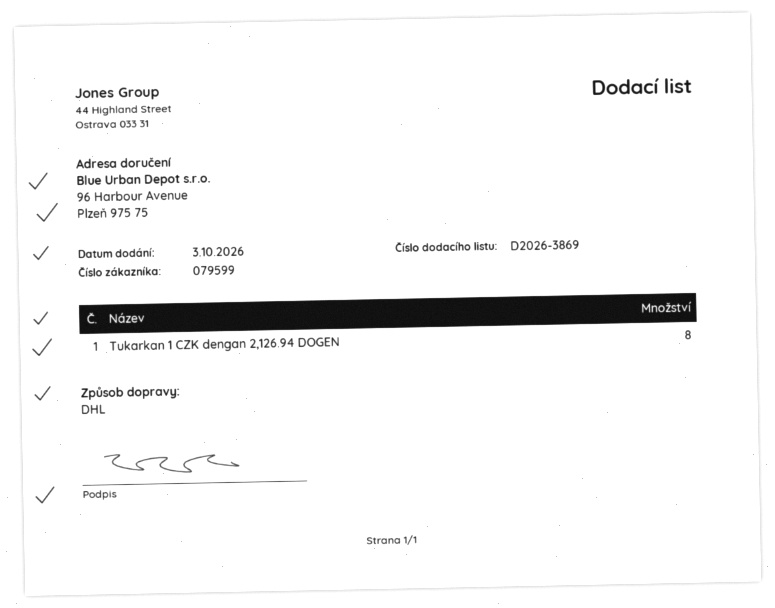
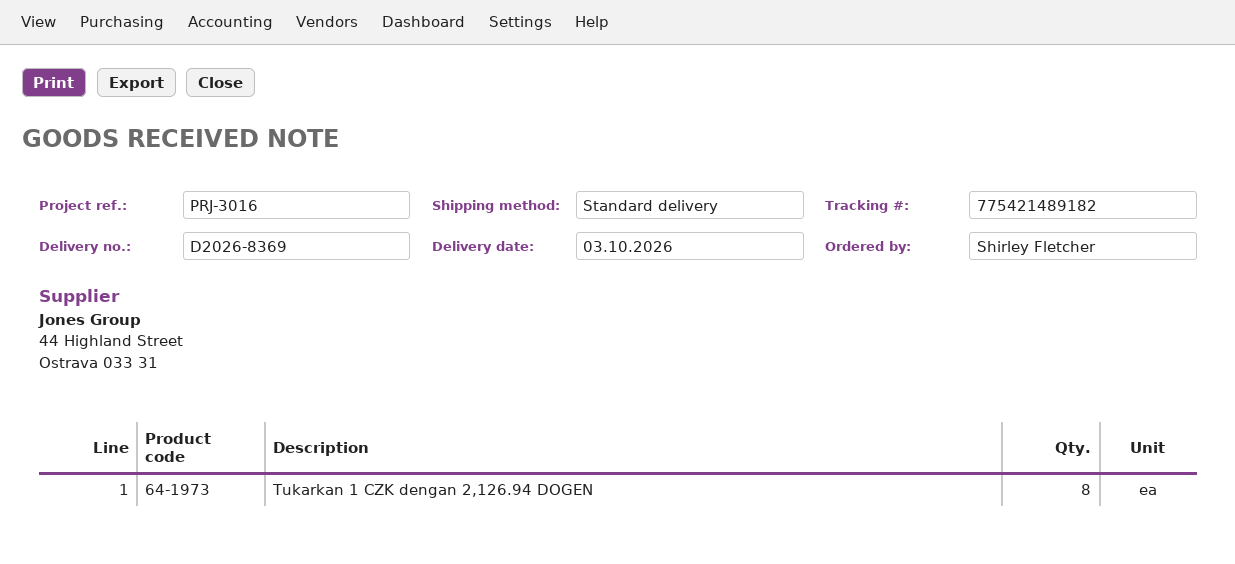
delivery note number: D2026-3869 -> D2026-8369
shipping method: DHL -> standard

